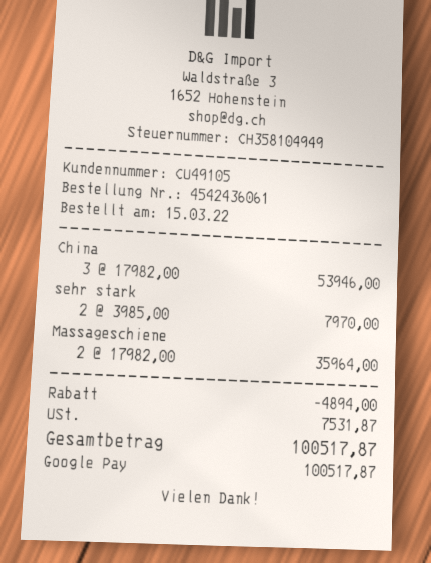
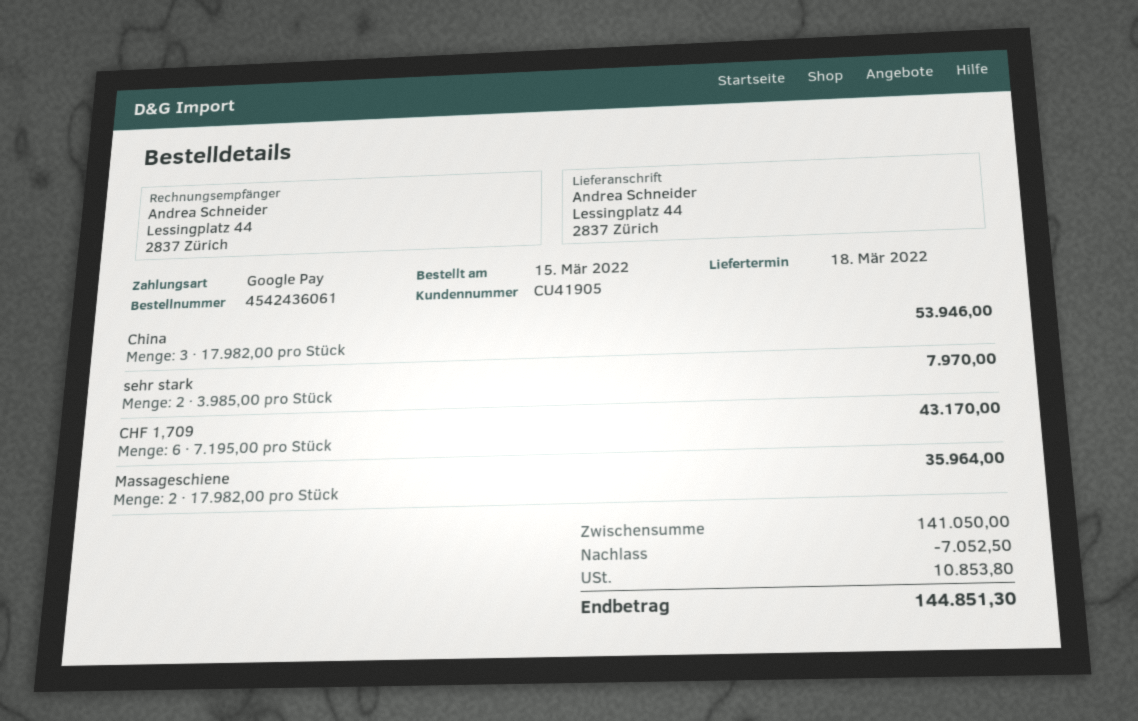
customer number: CU49105 -> CU41905
CHF 1,709: none -> 6 x 7195.00 = 43170.00
discount: 4894.00 -> 7052.50
tax: 7531.87 -> 10853.80
total: 100517.87 -> 144851.30

